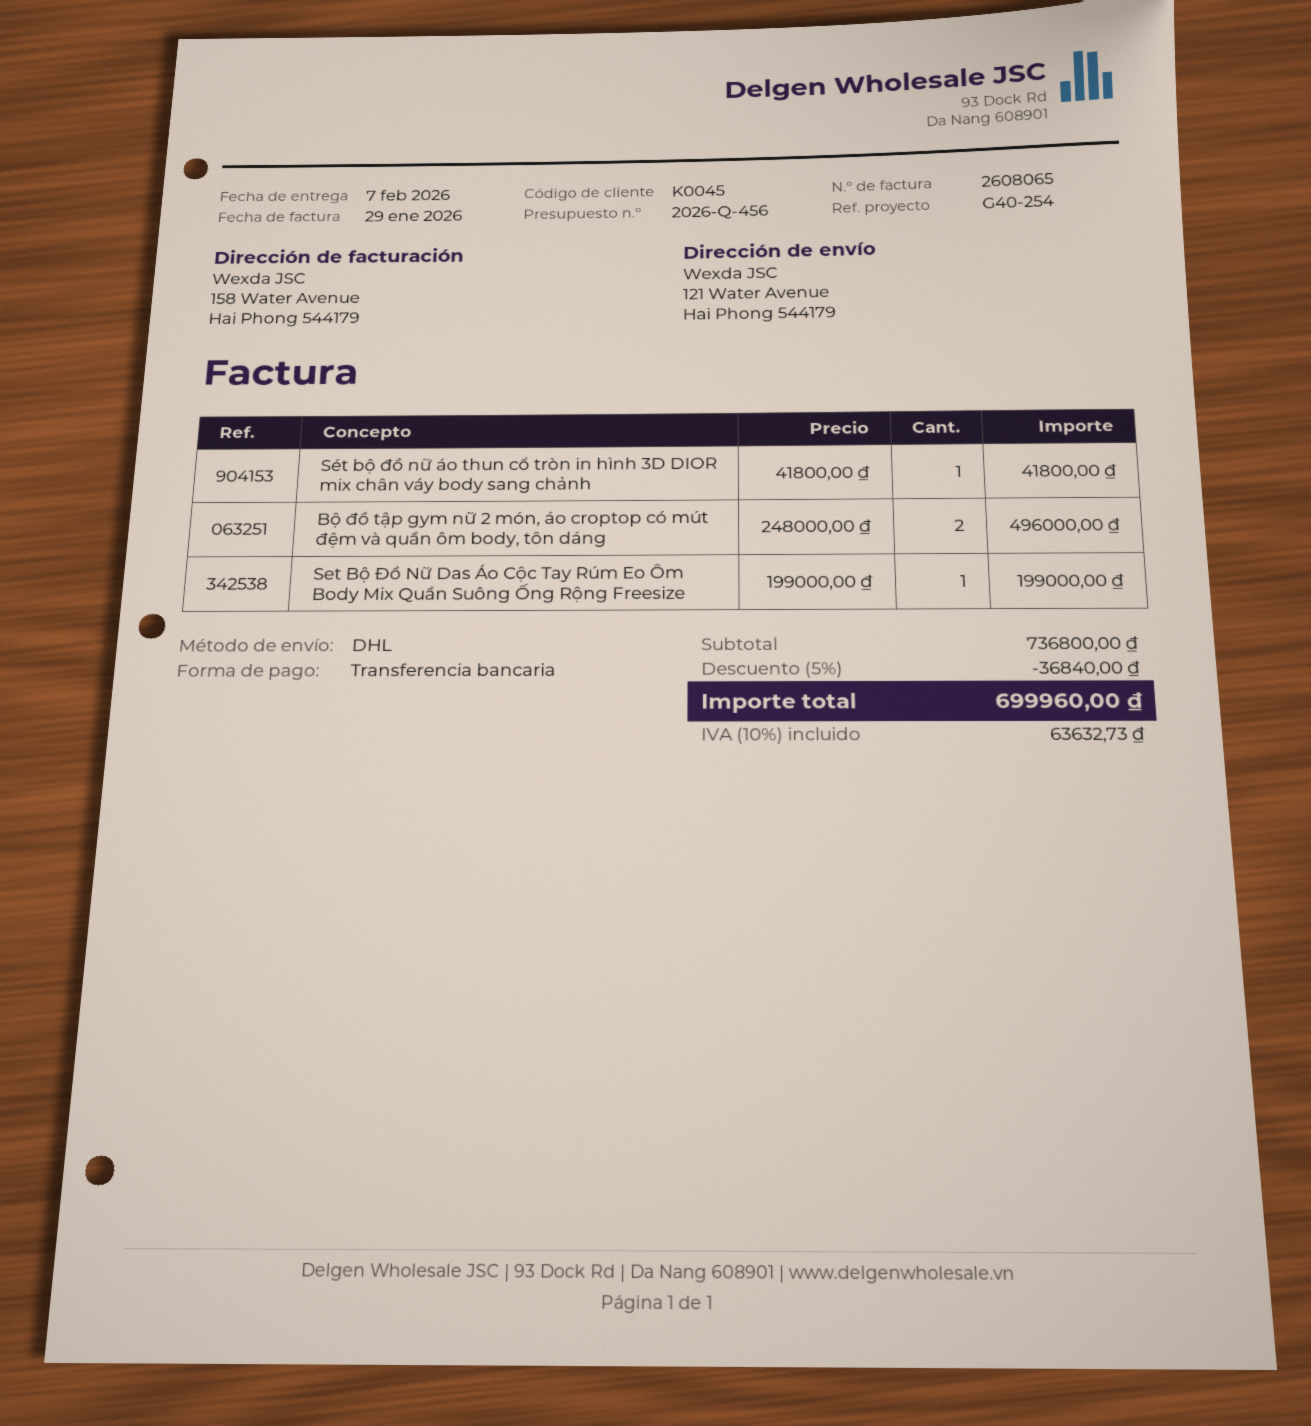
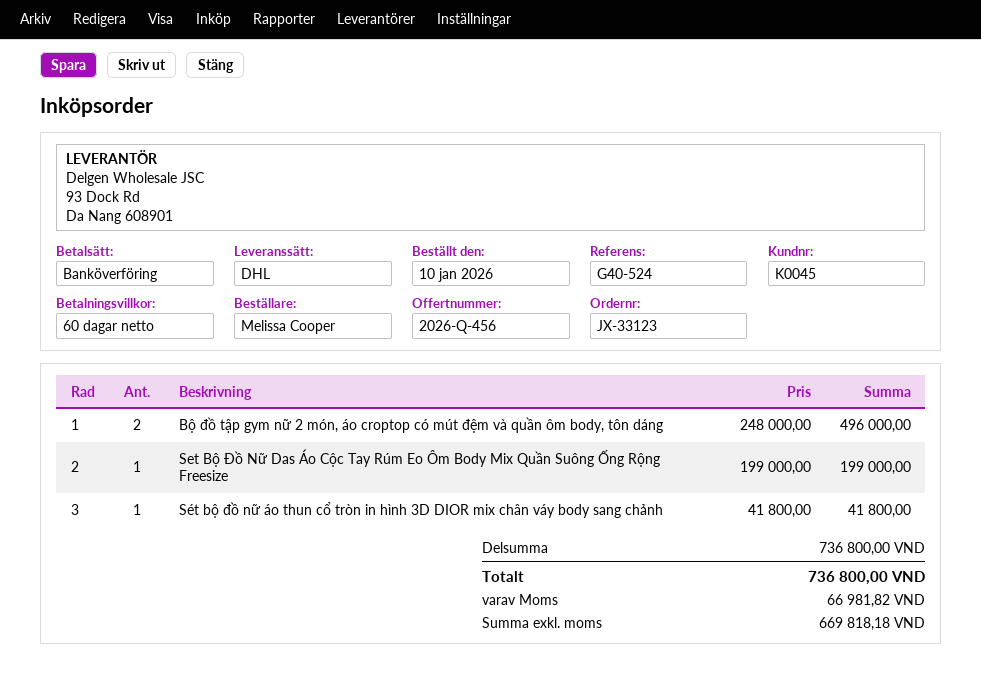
reference: G40-254 -> G40-524
discount: 5% = 36840.00 -> none
tax: 63632.73 -> 66981.82
total: 699960.00 -> 736800.00

